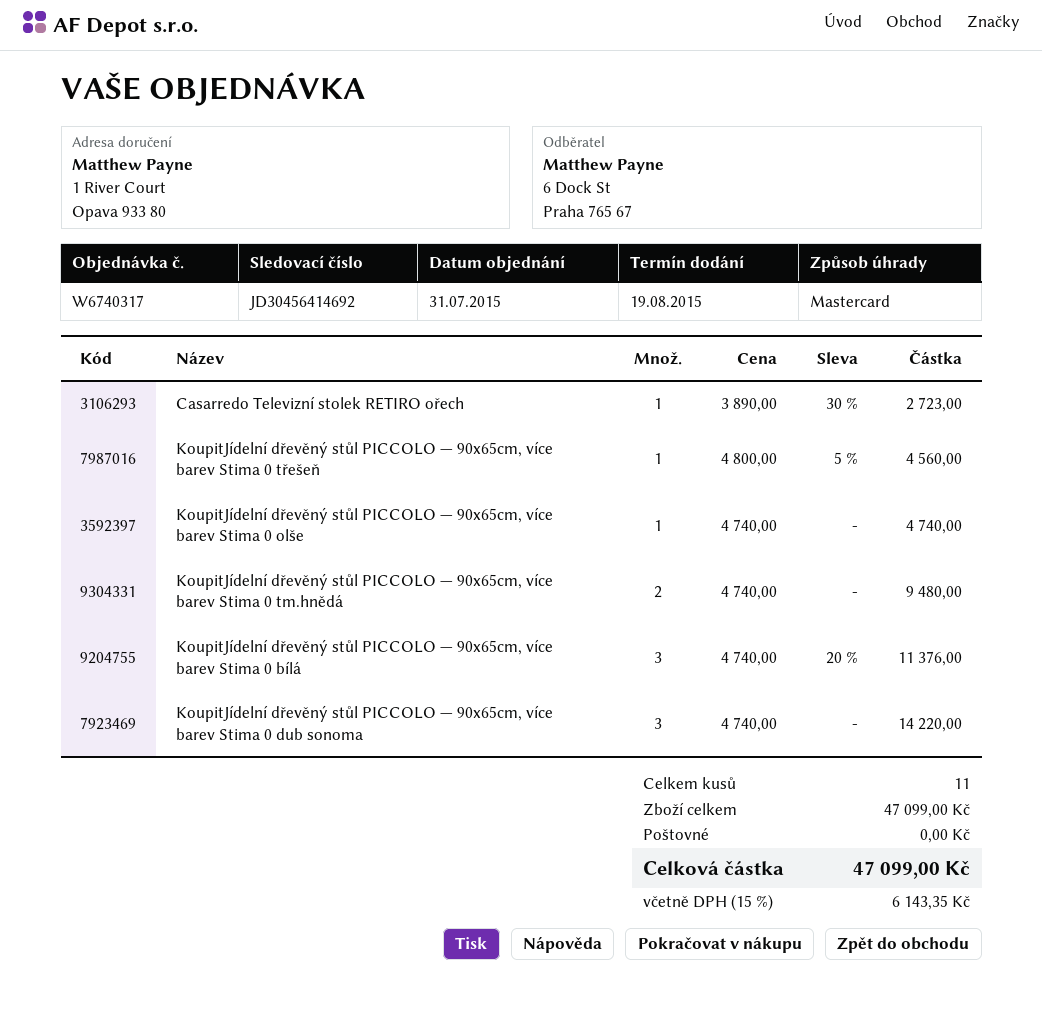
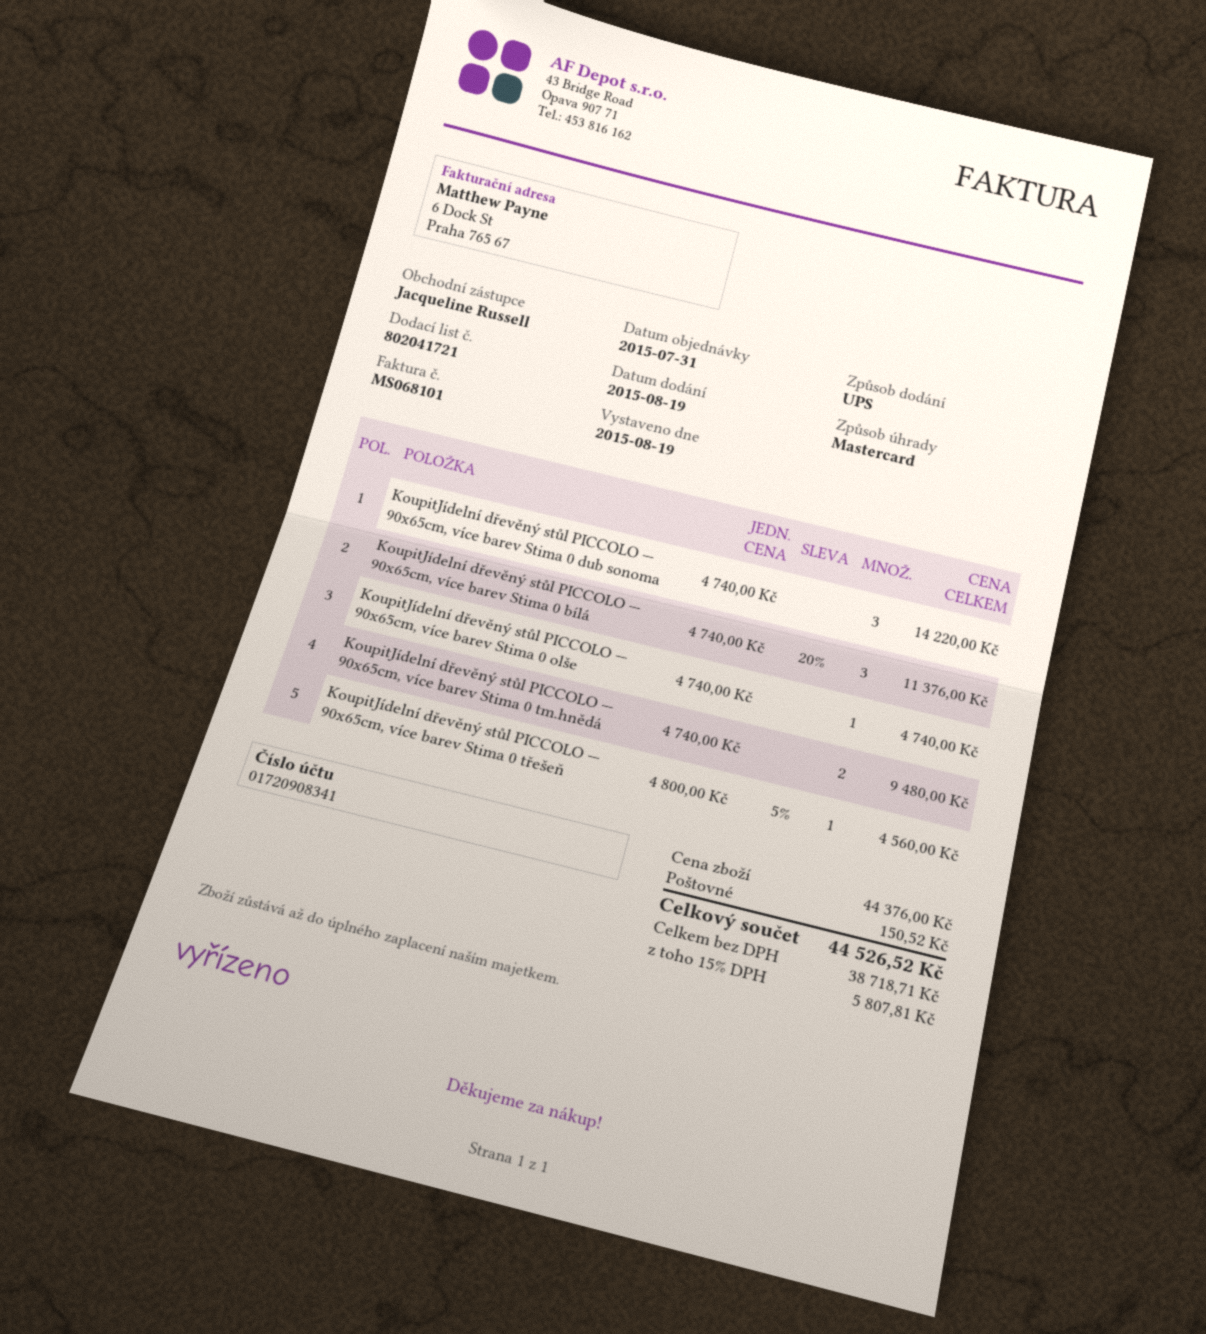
Casarredo Televizní stolek RETIRO ořech: 1 x 3890.00 - 30% = 2723.00 -> none
subtotal: 47099.00 -> 44376.00
shipping: 0.00 -> 150.52
tax: 15% = 6143.35 -> 15% = 5807.81
total: 47099.00 -> 44526.52

